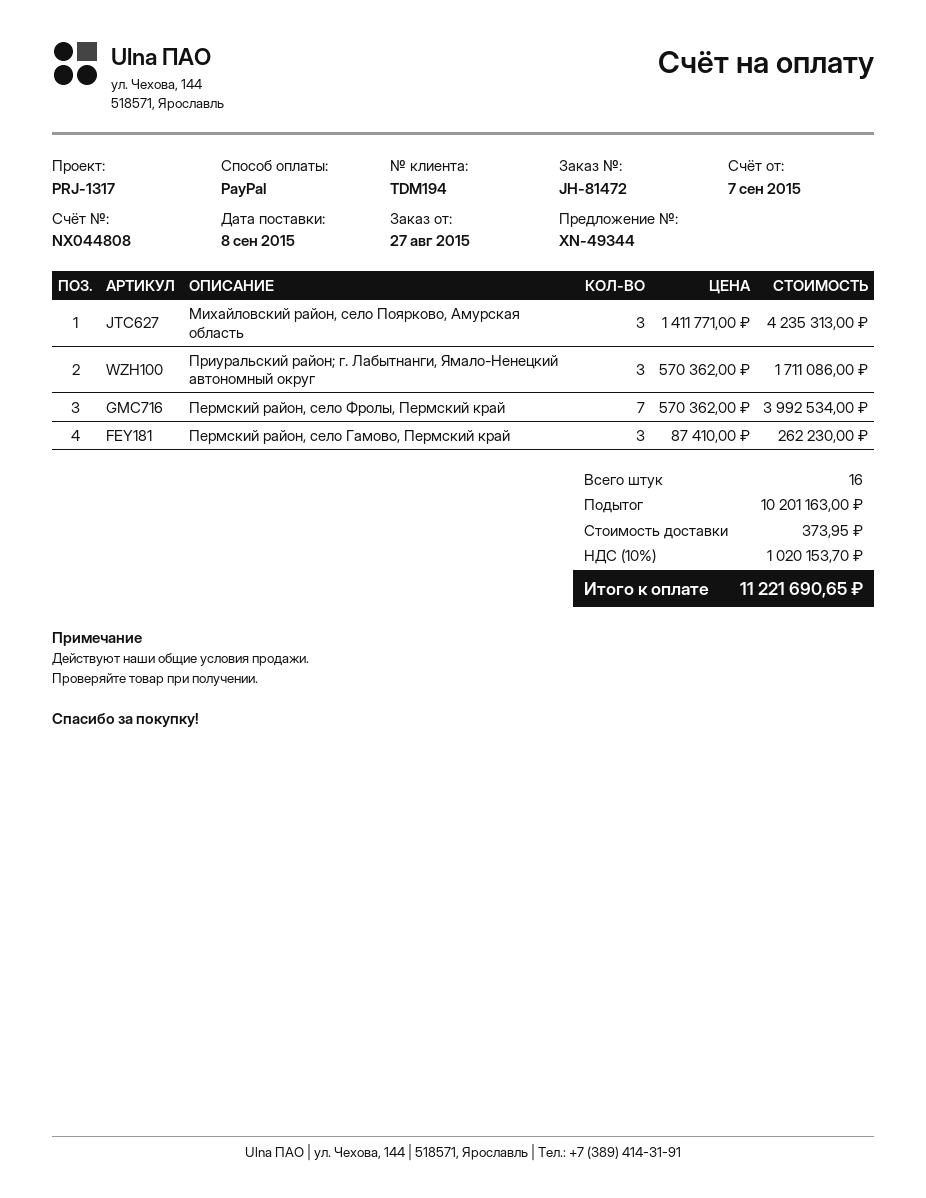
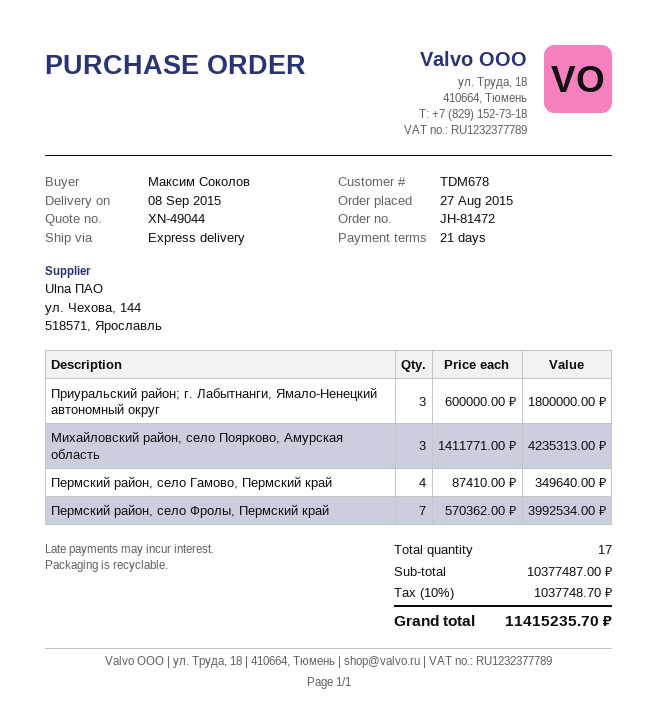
quote number: XN-49344 -> XN-49044
customer number: TDM194 -> TDM678
Приуральский район; г. Лабытнанги, Ямало-Ненецкий автономный округ: 3 x 570362.00 = 1711086.00 -> 3 x 600000.00 = 1800000.00
Пермский район, село Гамово, Пермский край: 3 x 87410.00 = 262230.00 -> 4 x 87410.00 = 349640.00
total quantity: 16 -> 17
subtotal: 10201163.00 -> 10377487.00
shipping: 373.95 -> none
tax: 10% = 1020153.70 -> 10% = 1037748.70
total: 11221690.65 -> 11415235.70

